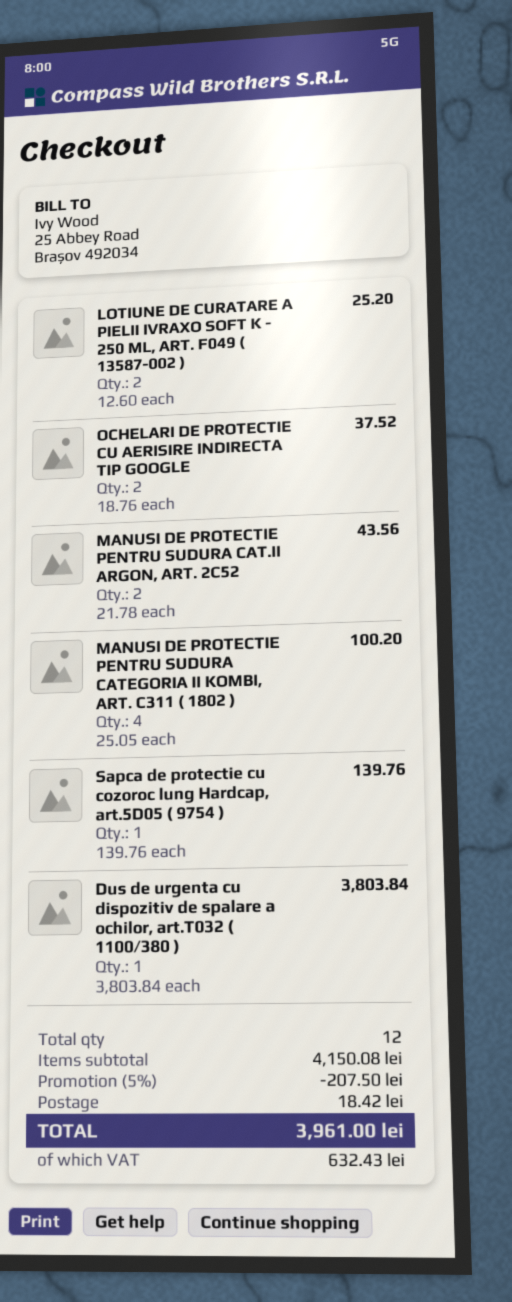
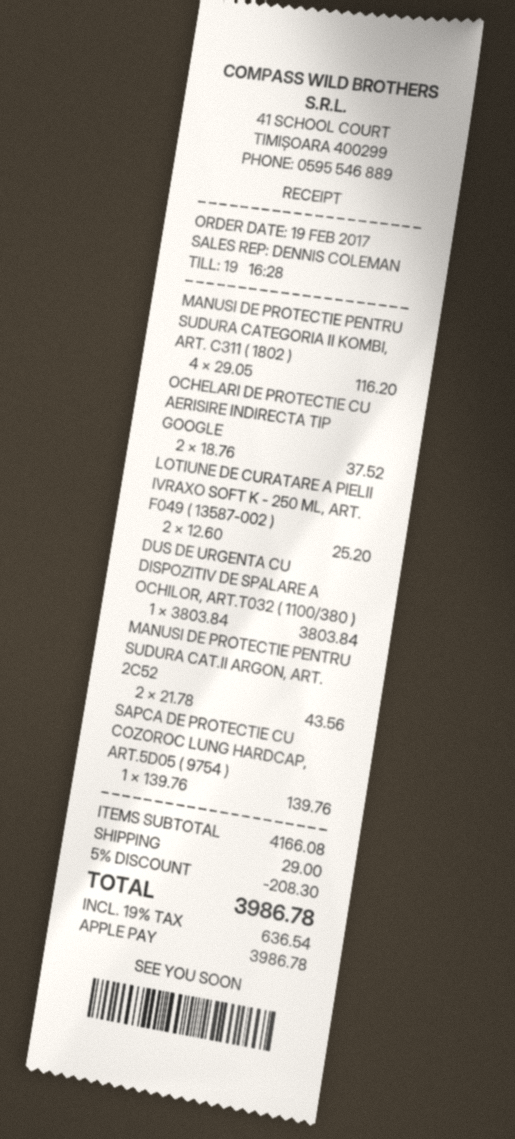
MANUSI DE PROTECTIE PENTRU SUDURA CATEGORIA II KOMBI, ART. C311 ( 1802 ): 4 x 25.05 = 100.20 -> 4 x 29.05 = 116.20
subtotal: 4150.08 -> 4166.08
discount: 5% = 207.50 -> 5% = 208.30
shipping: 18.42 -> 29.00
tax: 632.43 -> 636.54
total: 3961.00 -> 3986.78

